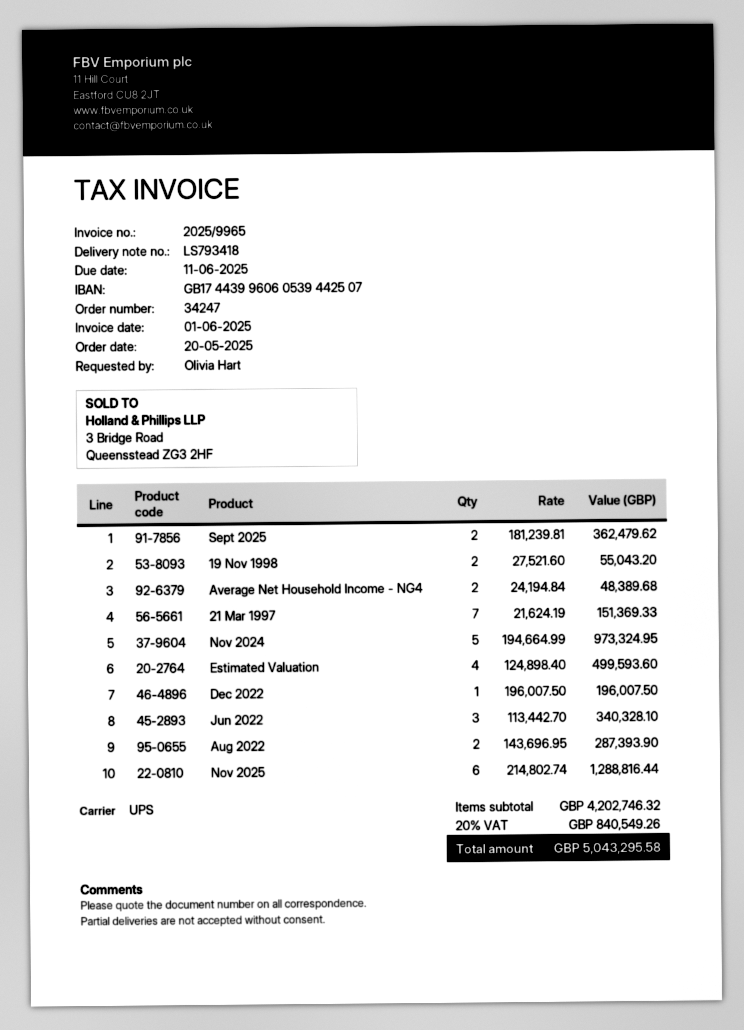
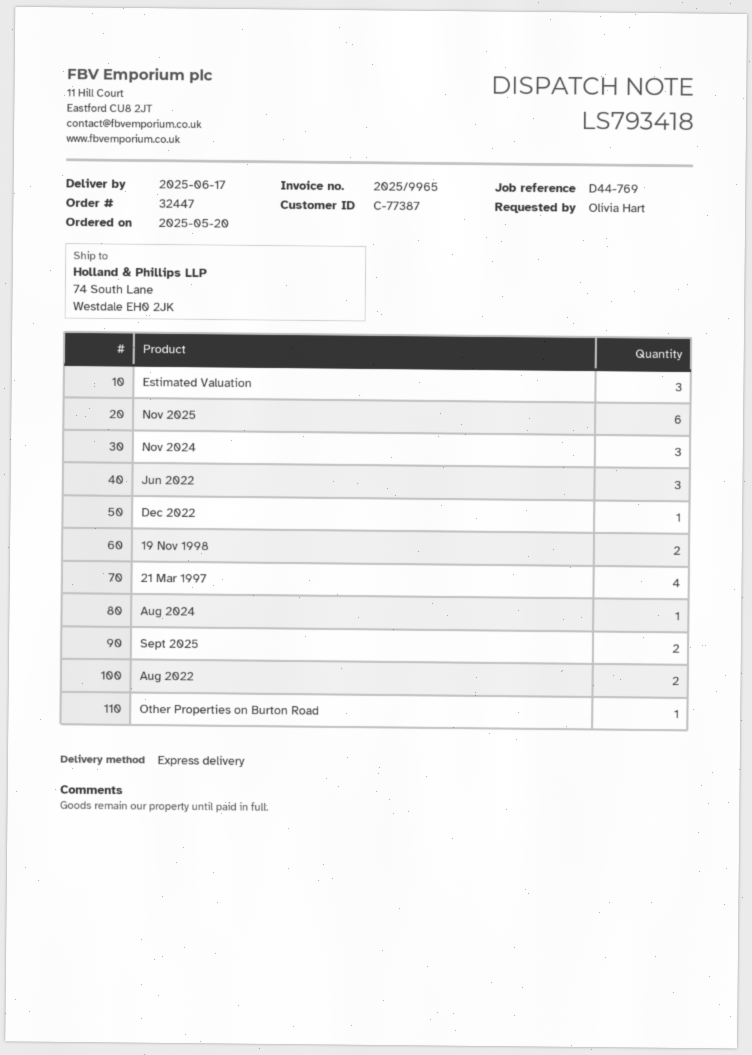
order number: 34247 -> 32447
shipping method: UPS -> express
Average Net Household Income - NG4: 2 -> none
21 Mar 1997: 7 -> 4
Nov 2024: 5 -> 3
Estimated Valuation: 4 -> 3
Aug 2024: none -> 1
Other Properties on Burton Road: none -> 1

